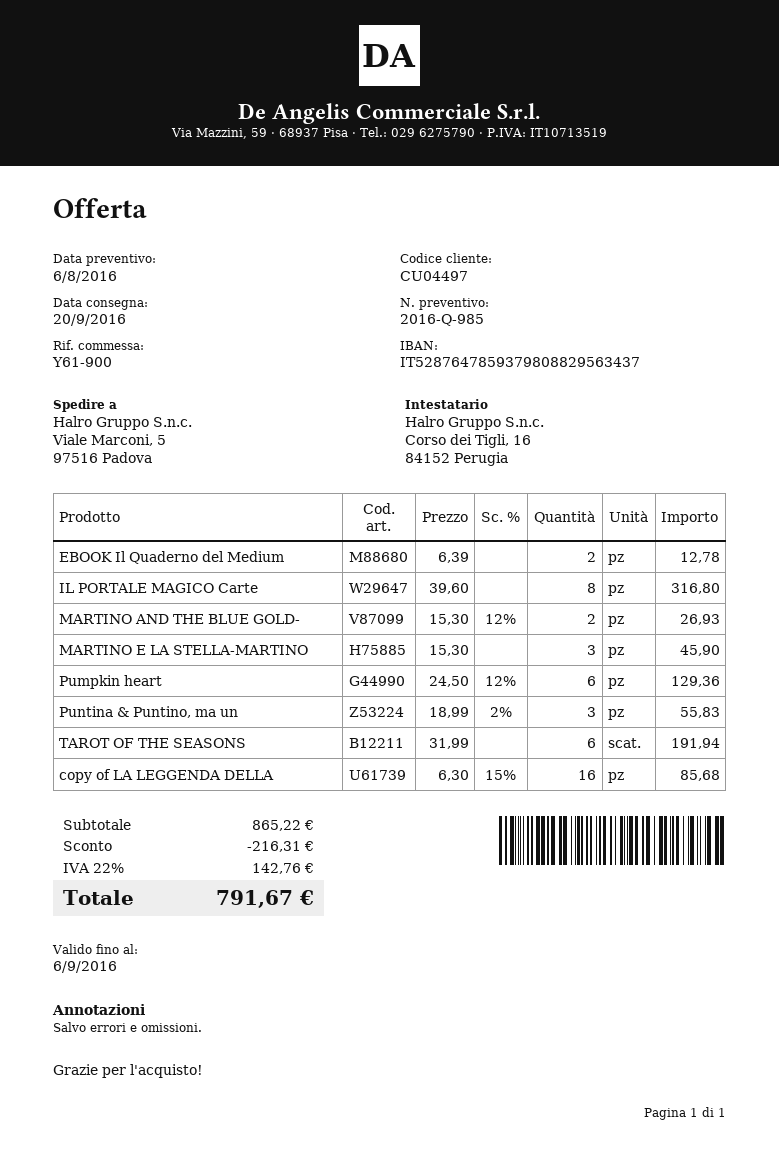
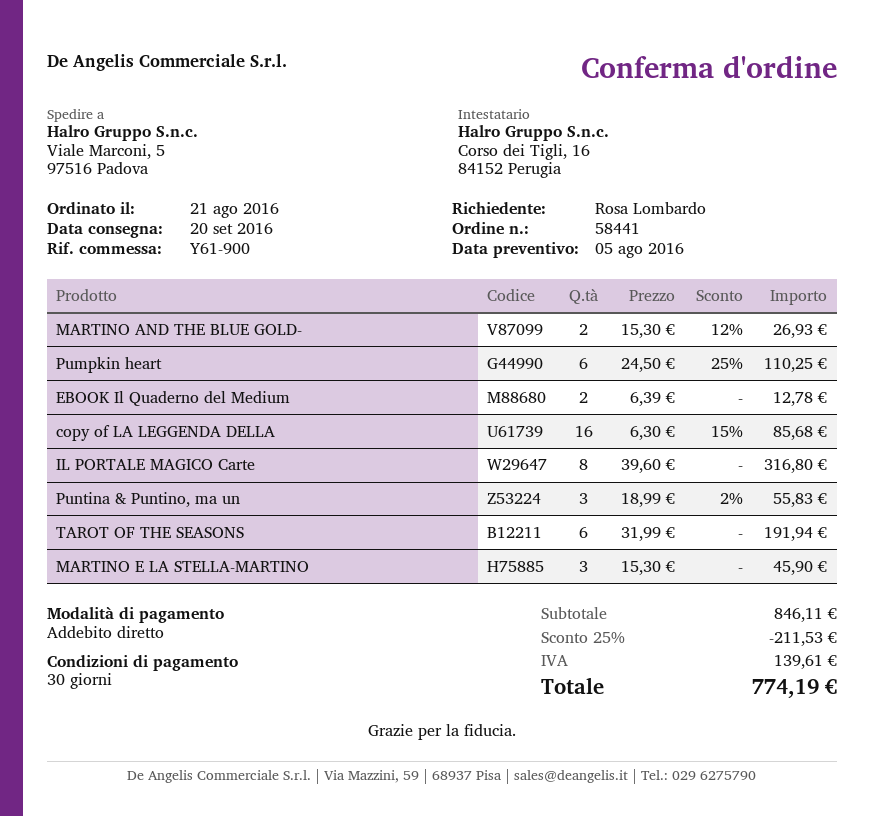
quote date: 2016-08-06 -> 2016-08-05
Pumpkin heart: 6 x 24.50 - 12% = 129.36 -> 6 x 24.50 - 25% = 110.25
subtotal: 865.22 -> 846.11
discount: 216.31 -> 211.53
tax: 142.76 -> 139.61
total: 791.67 -> 774.19

